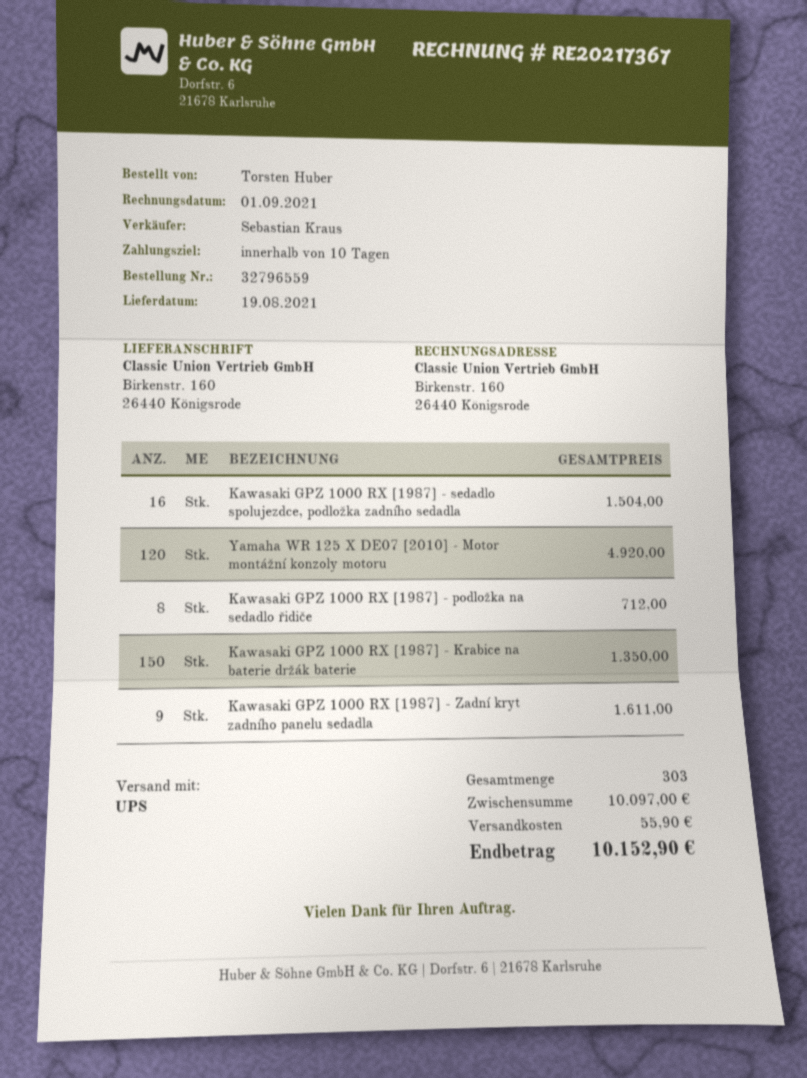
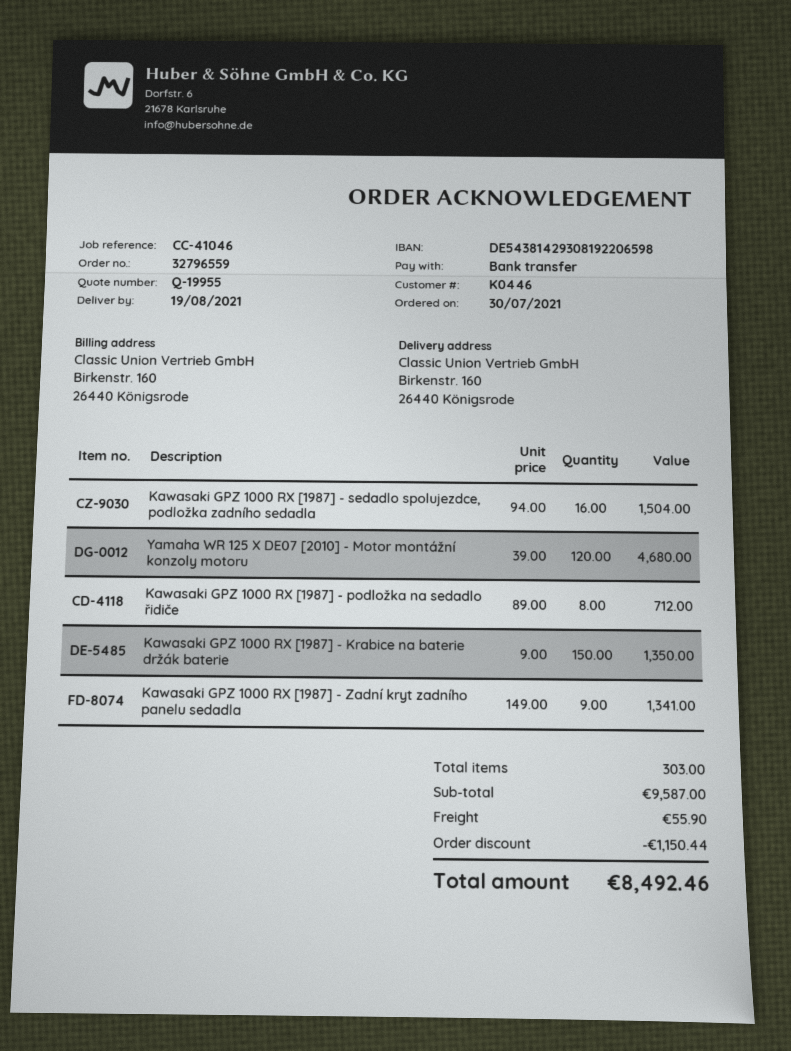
Yamaha WR 125 X DE07 [2010] - Motor montážní konzoly motoru: 120 for 4920.00 -> 120 for 4680.00
Kawasaki GPZ 1000 RX [1987] - Zadní kryt zadního panelu sedadla: 9 for 1611.00 -> 9 for 1341.00
subtotal: 10097.00 -> 9587.00
discount: none -> 1150.44
total: 10152.90 -> 8492.46

